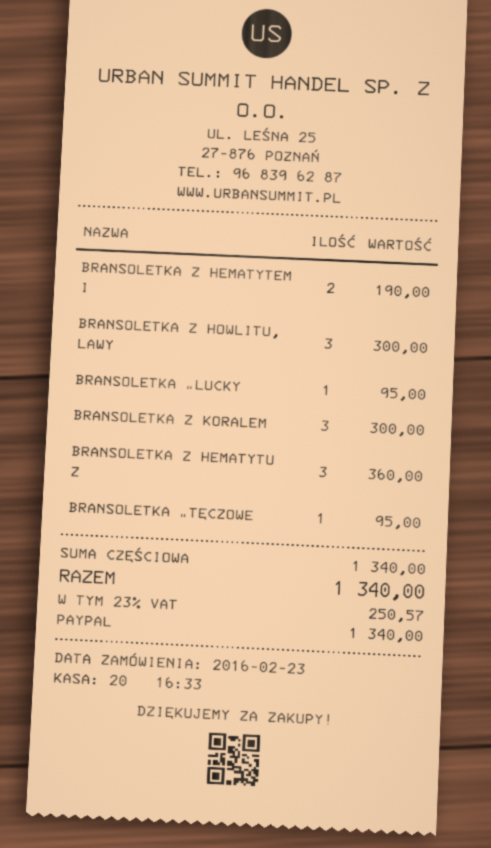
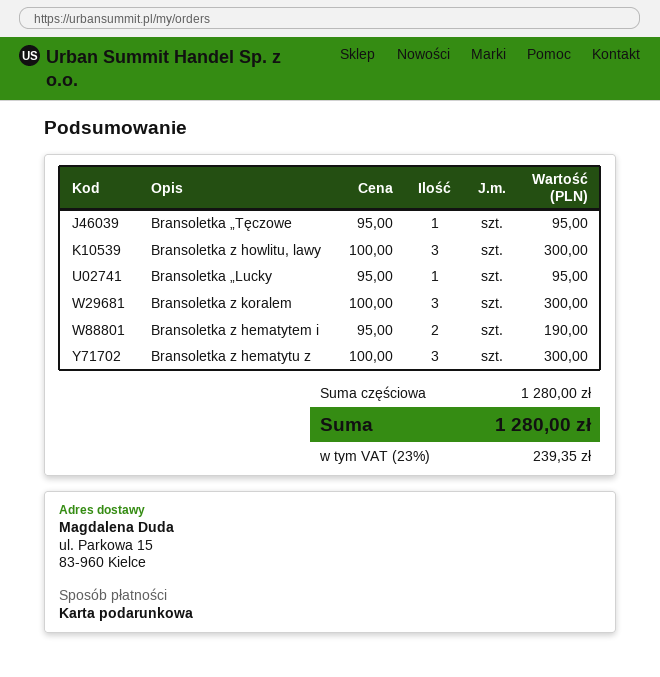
payment method: PayPal -> gift card
BRANSOLETKA Z HEMATYTU Z: 3 for 360.00 -> 3 for 300.00
subtotal: 1340.00 -> 1280.00
tax: 23% = 250.57 -> 23% = 239.35
total: 1340.00 -> 1280.00

